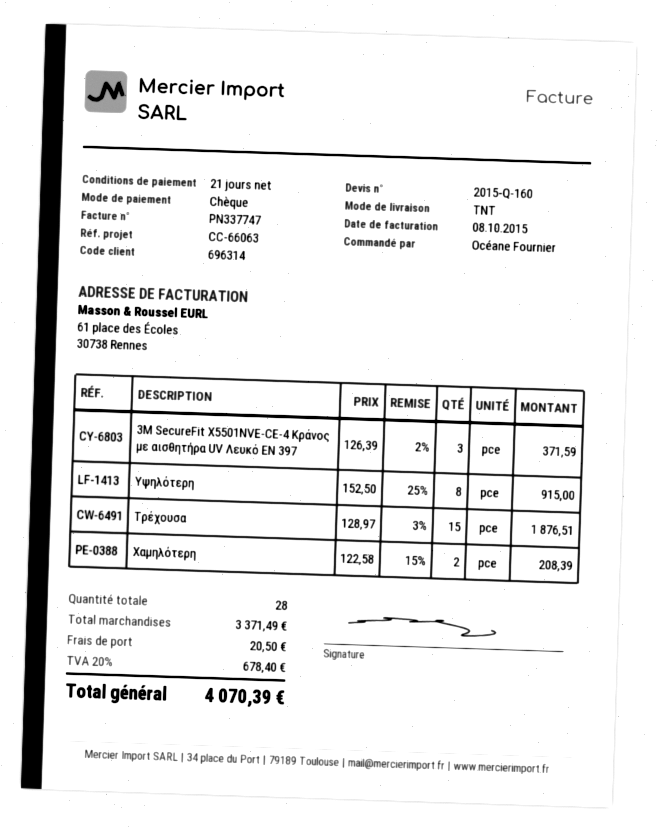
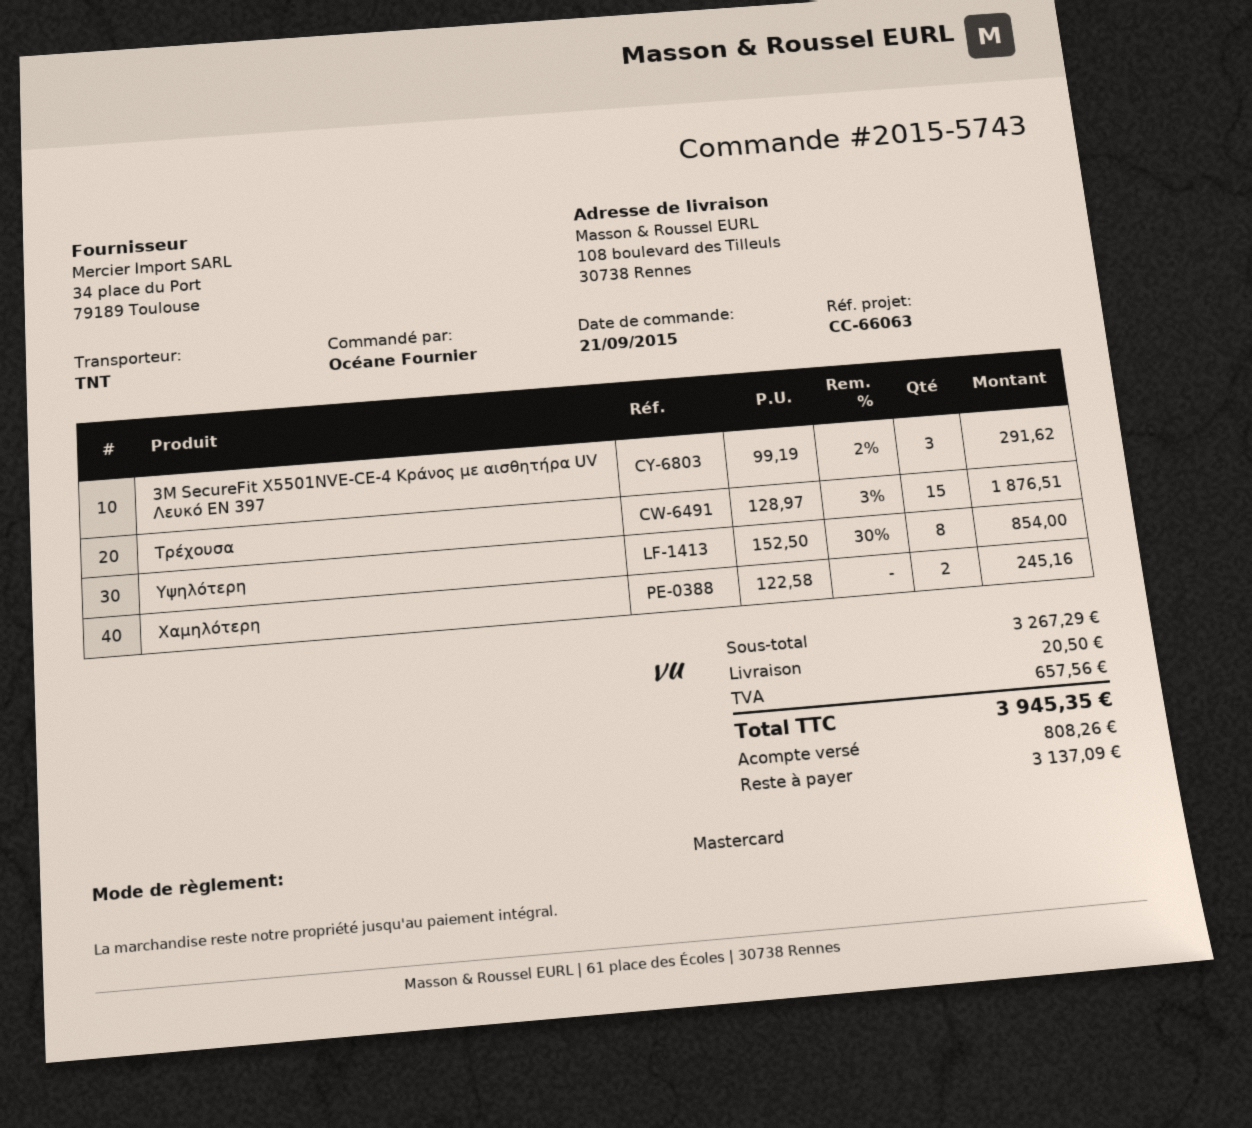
payment method: cheque -> Mastercard
3M SecureFit X5501NVE-CE-4 Κράνος με αισθητήρα UV Λευκό EN 397: 3 x 126.39 - 2% = 371.59 -> 3 x 99.19 - 2% = 291.62
Υψηλότερη: 8 x 152.50 - 25% = 915.00 -> 8 x 152.50 - 30% = 854.00
Χαμηλότερη: 2 x 122.58 - 15% = 208.39 -> 2 x 122.58 = 245.16
subtotal: 3371.49 -> 3267.29
tax: 678.40 -> 657.56
total: 4070.39 -> 3945.35

